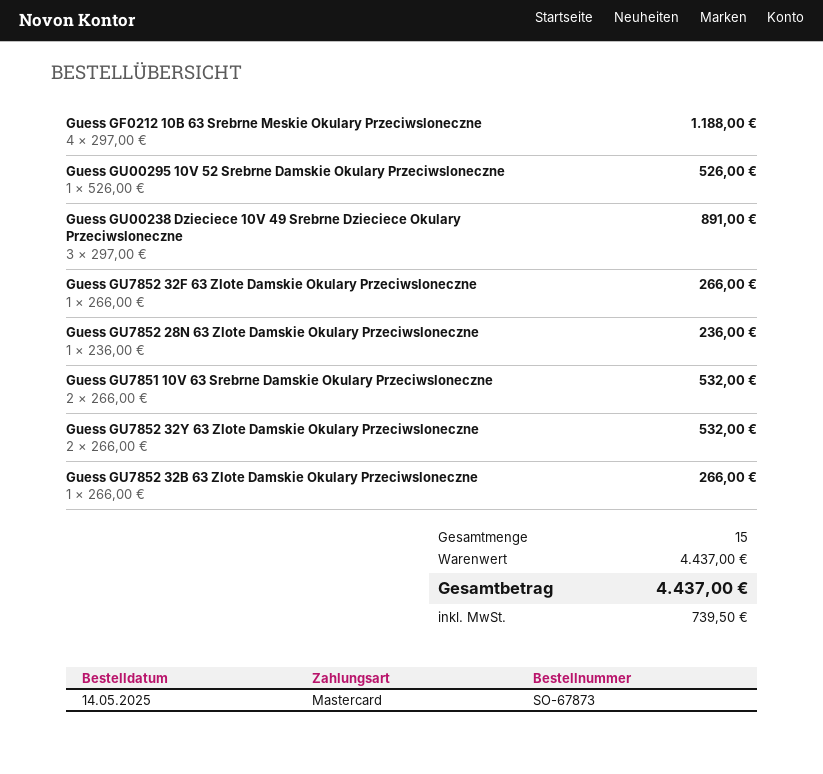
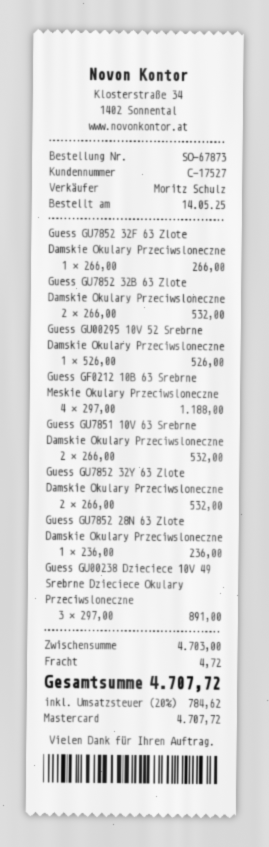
Guess GU7852 32B 63 Zlote Damskie Okulary Przeciwsloneczne: 1 x 266.00 = 266.00 -> 2 x 266.00 = 532.00
subtotal: 4437.00 -> 4703.00
shipping: none -> 4.72
tax: 739.50 -> 784.62
total: 4437.00 -> 4707.72

